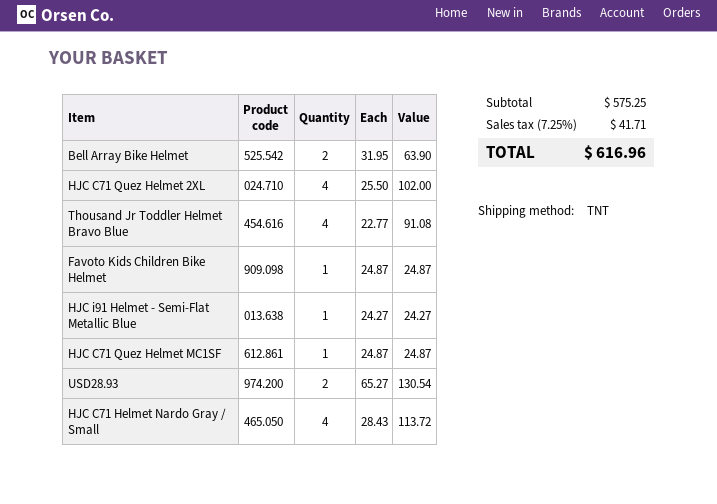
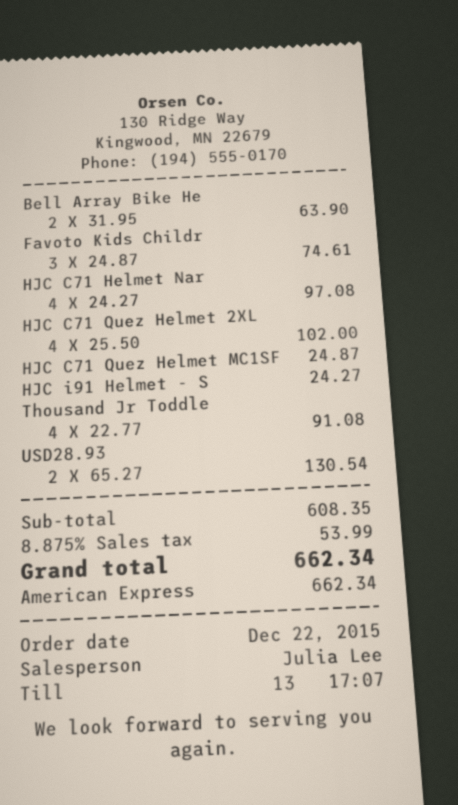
Favoto Kids Children Bike Helmet: 1 x 24.87 = 24.87 -> 3 x 24.87 = 74.61
HJC C71 Helmet Nardo Gray / Small: 4 x 28.43 = 113.72 -> 4 x 24.27 = 97.08
subtotal: 575.25 -> 608.35
tax: 7.25% = 41.71 -> 8.875% = 53.99
total: 616.96 -> 662.34

